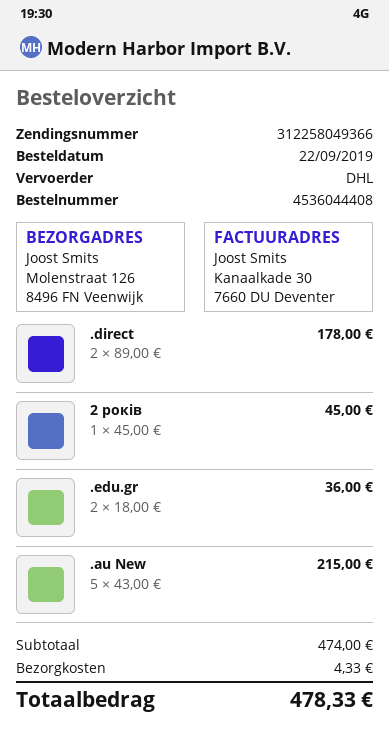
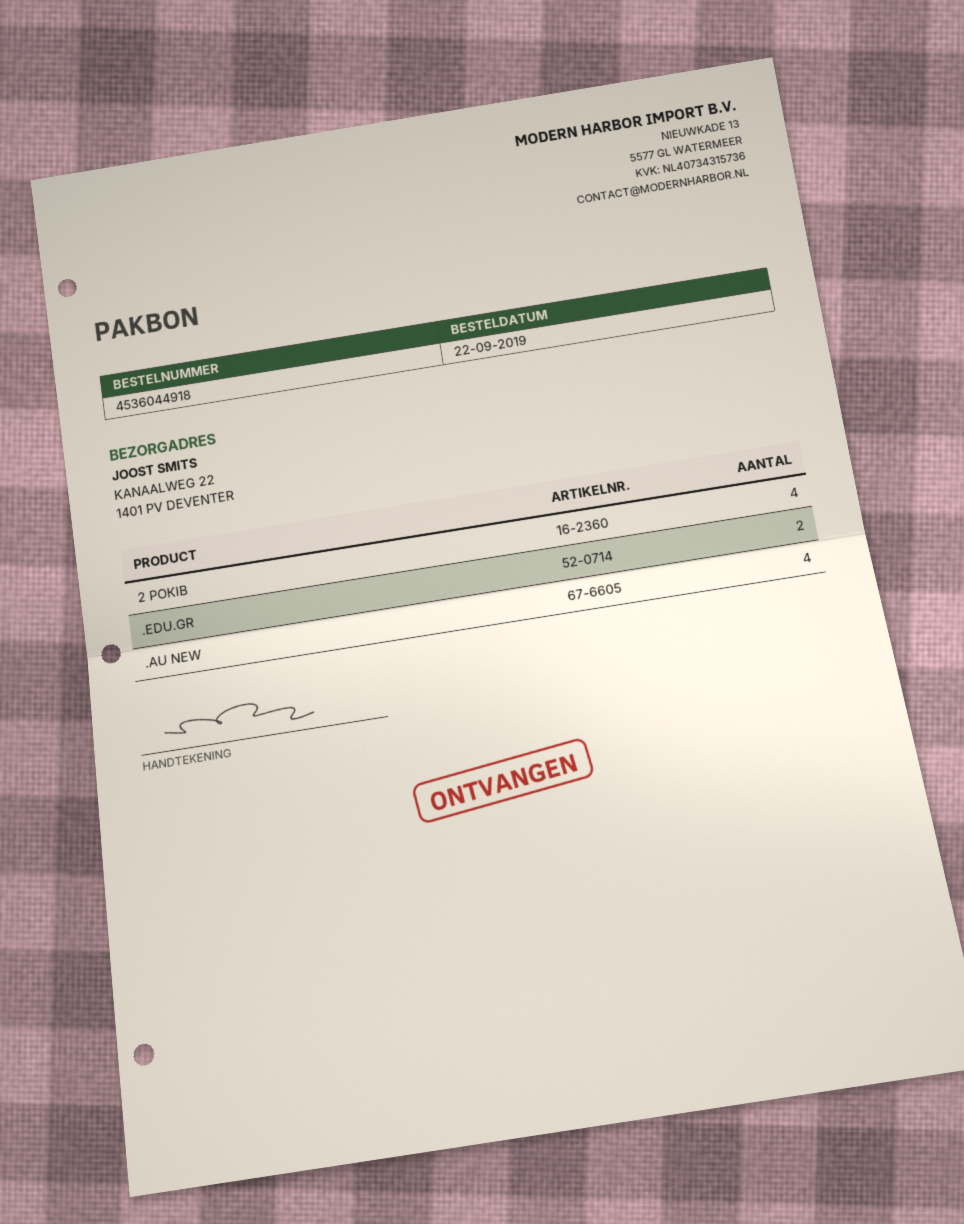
order number: 4536044408 -> 4536044918
ship to: Molenstraat 126, 8496 FN Veenwijk -> KANAALWEG 22, 1401 PV DEVENTER
.direct: 2 -> none
2 років: 1 -> 4
.au New: 5 -> 4

